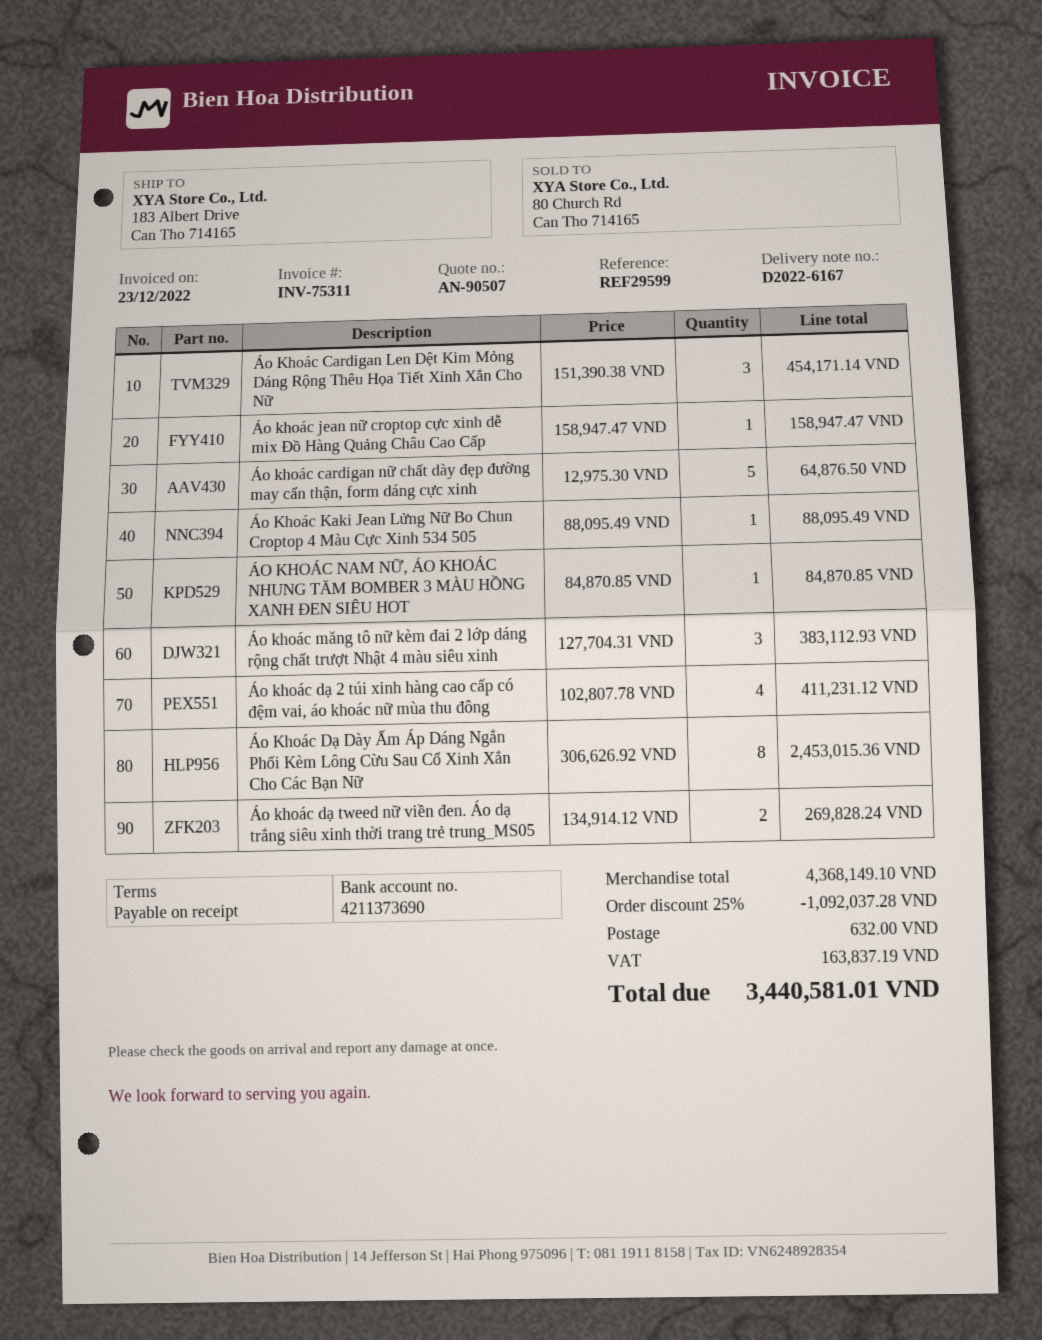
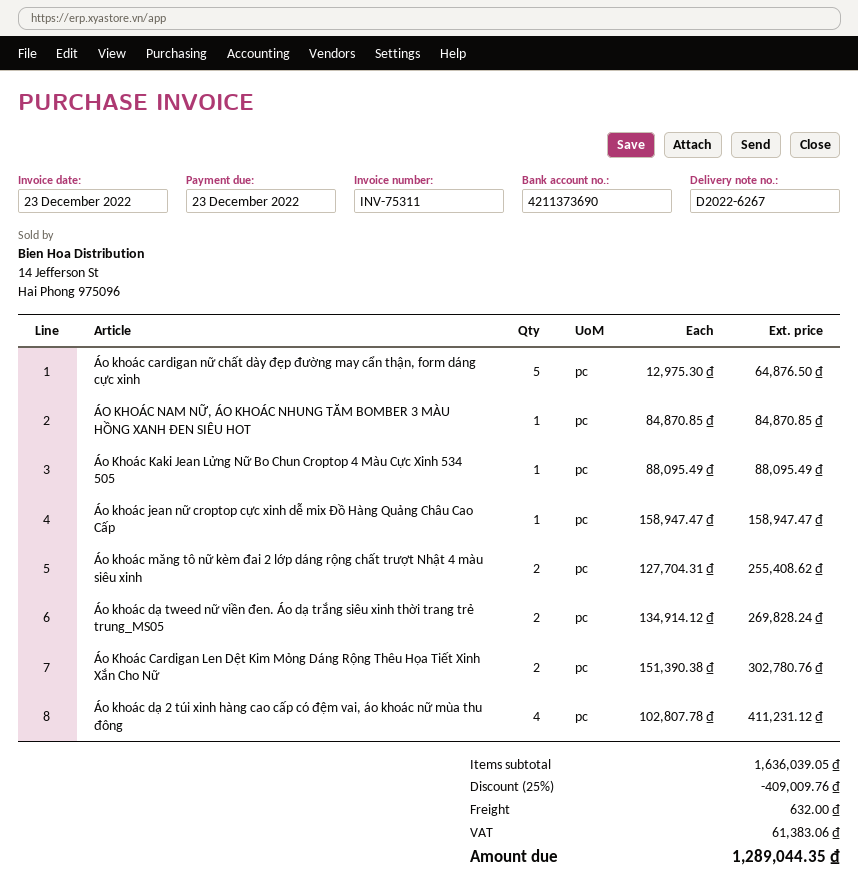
delivery note number: D2022-6167 -> D2022-6267
Áo Khoác Cardigan Len Dệt Kim Mỏng Dáng Rộng Thêu Họa Tiết Xinh Xắn Cho Nữ: 3 x 151390.38 = 454171.14 -> 2 x 151390.38 = 302780.76
Áo khoác măng tô nữ kèm đai 2 lớp dáng rộng chất trượt Nhật 4 màu siêu xinh: 3 x 127704.31 = 383112.93 -> 2 x 127704.31 = 255408.62
Áo Khoác Dạ Dày Ấm Áp Dáng Ngắn Phối Kèm Lông Cừu Sau Cổ Xinh Xắn Cho Các Bạn Nữ: 8 x 306626.92 = 2453015.36 -> none
subtotal: 4368149.10 -> 1636039.05
discount: 25% = 1092037.28 -> 25% = 409009.76
tax: 163837.19 -> 61383.06
total: 3440581.01 -> 1289044.35

